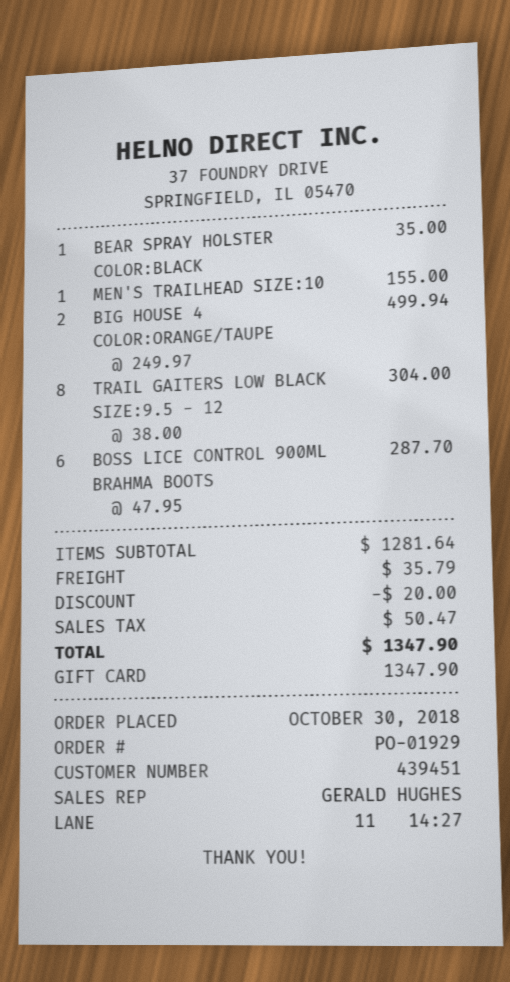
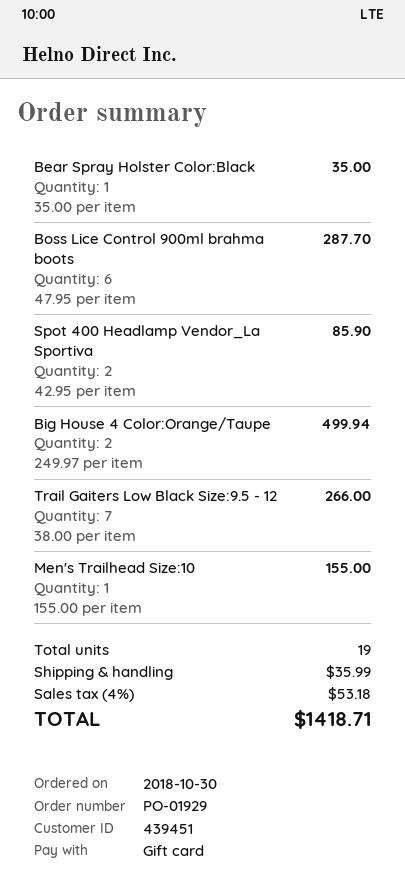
TRAIL GAITERS LOW BLACK SIZE:9.5 - 12: 8 x 38.00 = 304.00 -> 7 x 38.00 = 266.00
Spot 400 Headlamp Vendor_La Sportiva: none -> 2 x 42.95 = 85.90
discount: 20.00 -> none
shipping: 35.79 -> 35.99
tax: 50.47 -> 53.18
total: 1347.90 -> 1418.71

